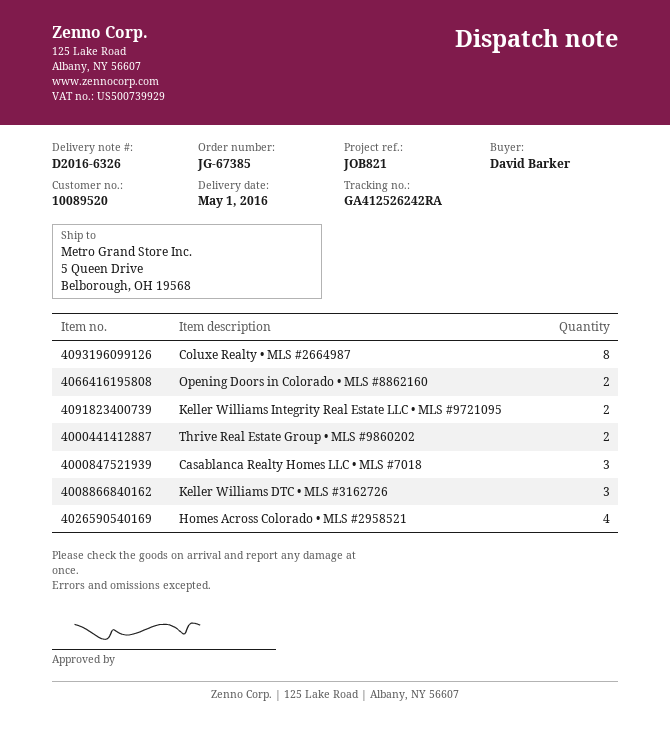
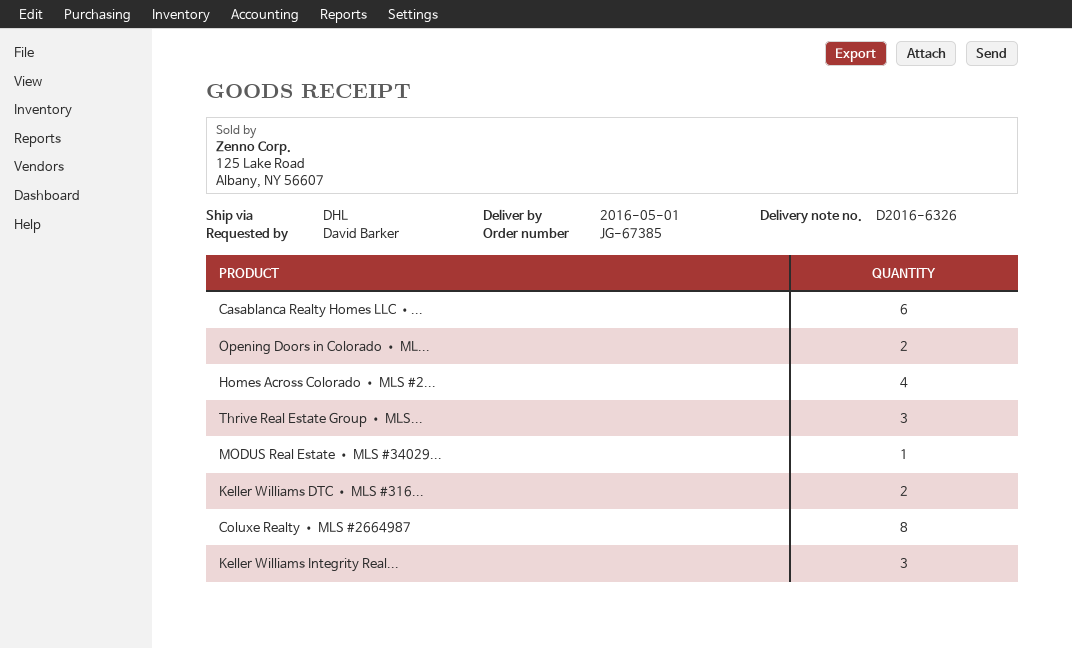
Keller Williams Integrity Real Estate LLC • MLS #9721095: 2 -> 3
Thrive Real Estate Group • MLS #9860202: 2 -> 3
Casablanca Realty Homes LLC • MLS #7018: 3 -> 6
Keller Williams DTC • MLS #3162726: 3 -> 2
MODUS Real Estate • MLS #34029...: none -> 1

